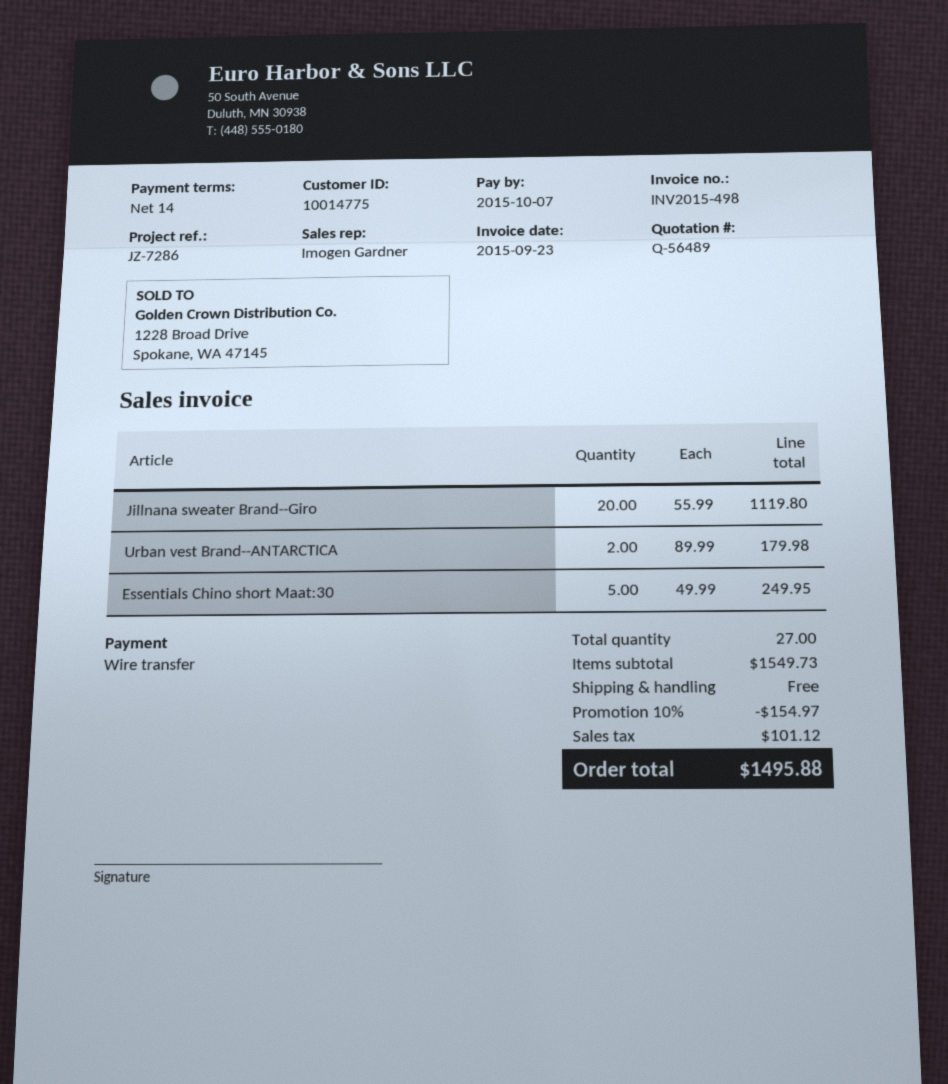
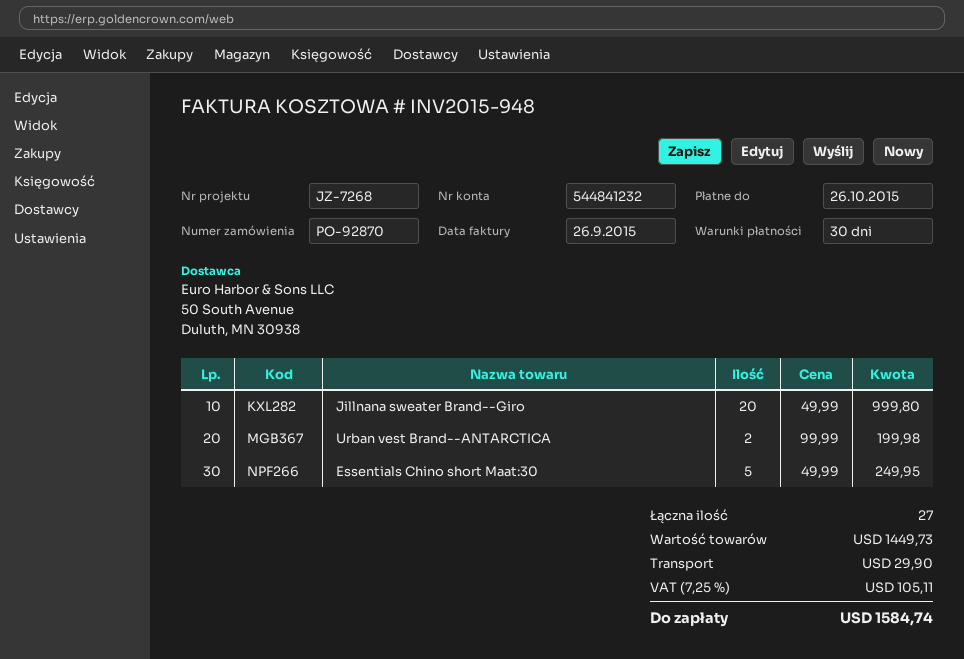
invoice number: INV2015-498 -> INV2015-948
invoice date: 2015-09-23 -> 2015-09-26
payment terms: 14 days -> 30 days
due date: 2015-10-07 -> 2015-10-26
reference: JZ-7286 -> JZ-7268
Jillnana sweater Brand--Giro: 20 x 55.99 = 1119.80 -> 20 x 49.99 = 999.80
Urban vest Brand--ANTARCTICA: 2 x 89.99 = 179.98 -> 2 x 99.99 = 199.98
subtotal: 1549.73 -> 1449.73
discount: 10% = 154.97 -> none
shipping: 0.00 -> 29.90
tax: 101.12 -> 105.11
total: 1495.88 -> 1584.74

